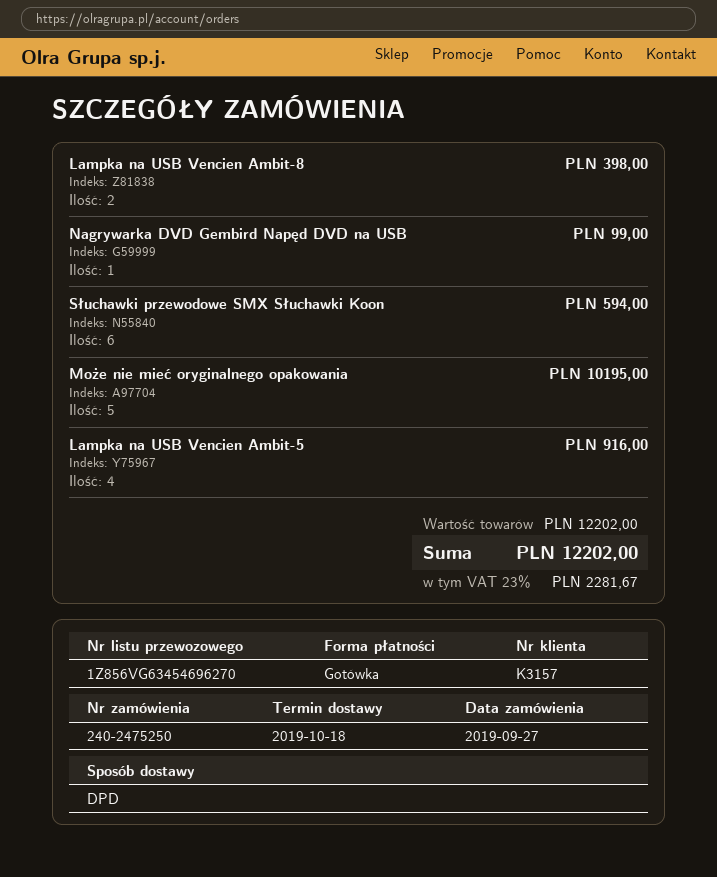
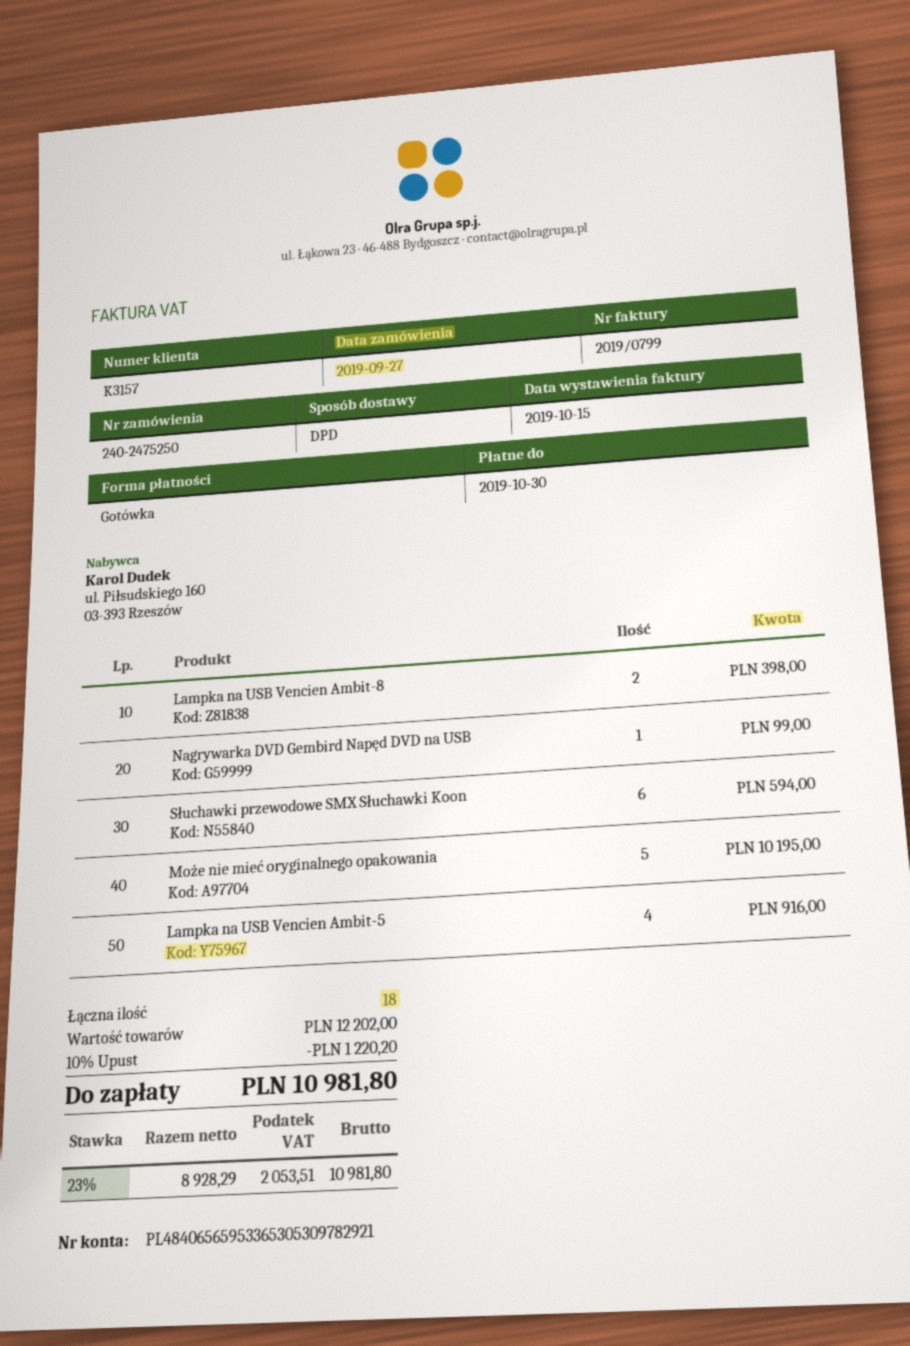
discount: none -> 10% = 1220.20
tax: 23% = 2281.67 -> 23% = 2053.51
total: 12202.00 -> 10981.80

